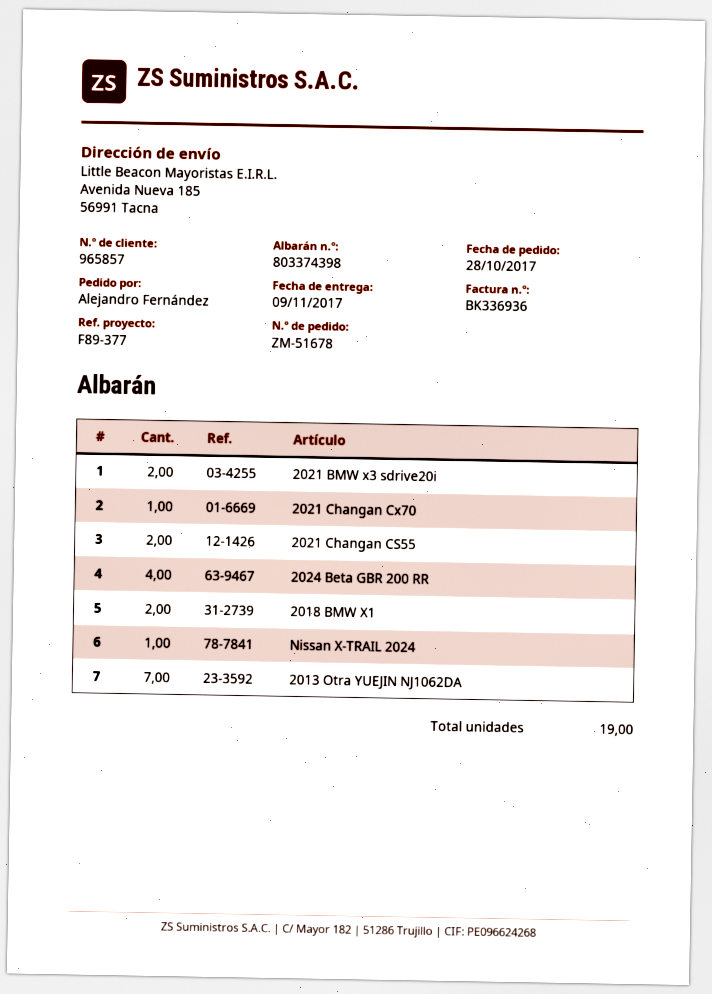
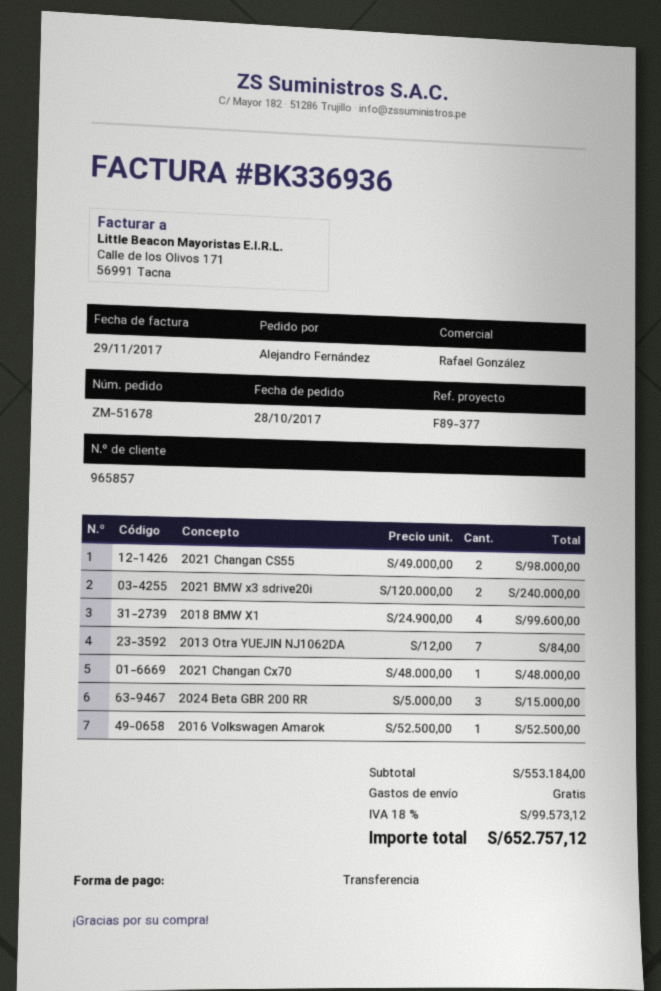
2024 Beta GBR 200 RR: 4 -> 3
2018 BMW X1: 2 -> 4
Nissan X-TRAIL 2024: 1 -> none
2016 Volkswagen Amarok: none -> 1

